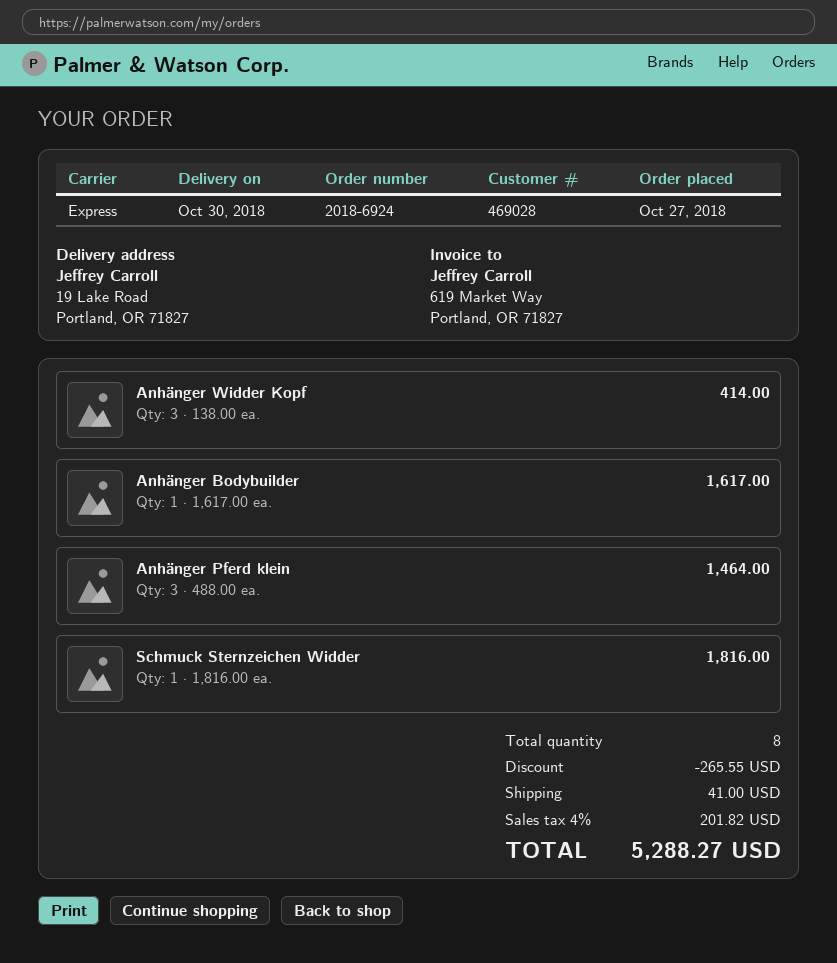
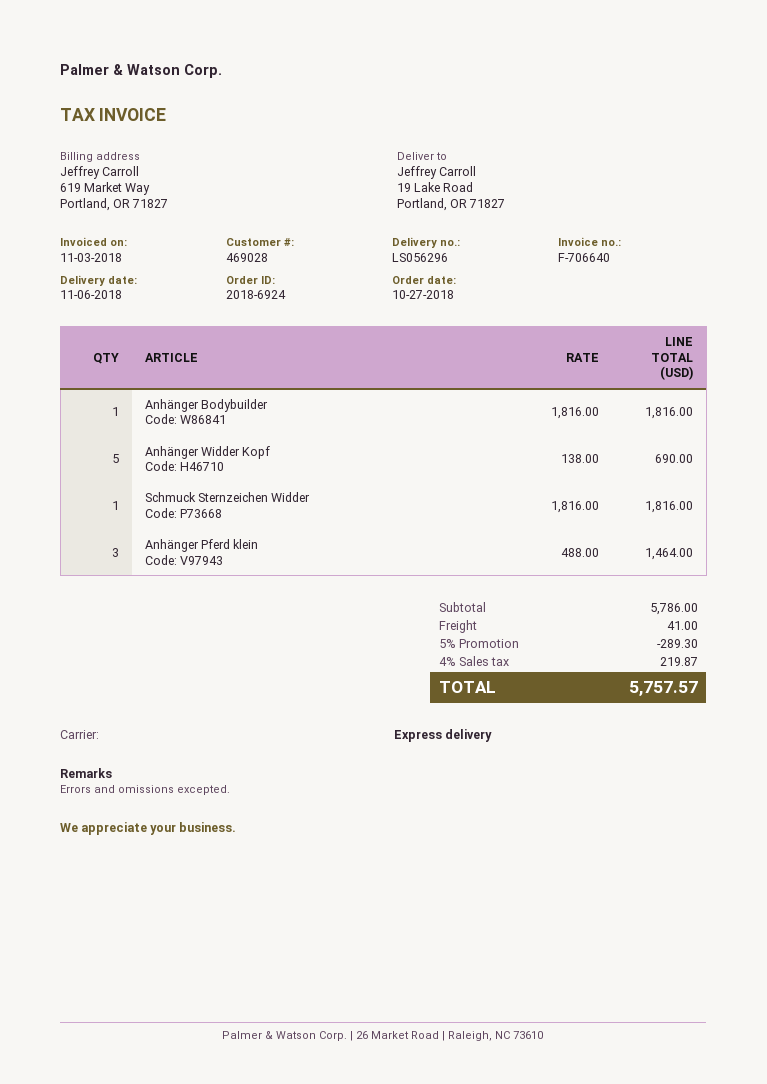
delivery date: 2018-10-30 -> 2018-11-06
Anhänger Widder Kopf: 3 x 138.00 = 414.00 -> 5 x 138.00 = 690.00
Anhänger Bodybuilder: 1 x 1617.00 = 1617.00 -> 1 x 1816.00 = 1816.00
discount: 265.55 -> 289.30
tax: 4% = 201.82 -> 4% = 219.87
total: 5288.27 -> 5757.57

